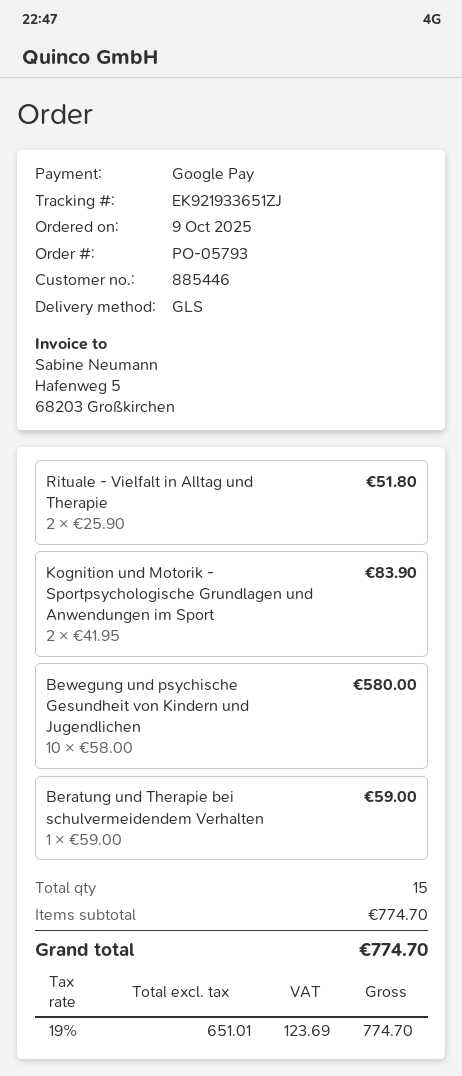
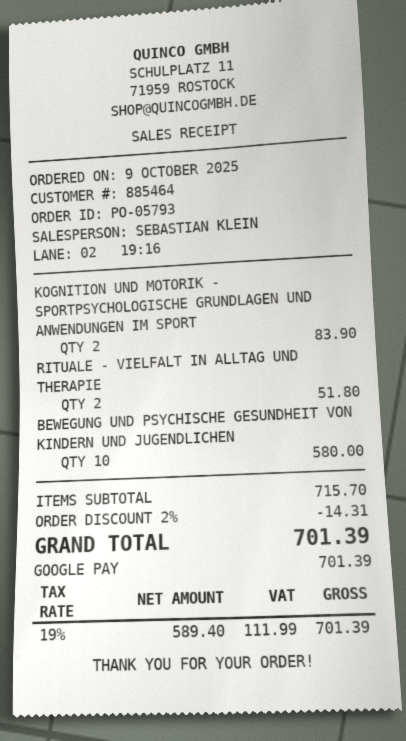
customer number: 885446 -> 885464
Beratung und Therapie bei schulvermeidendem Verhalten: 1 for 59.00 -> none
subtotal: 774.70 -> 715.70
discount: none -> 2% = 14.31
net: 651.01 -> 589.40
tax: 19% = 123.69 -> 19% = 111.99
total: 774.70 -> 701.39

